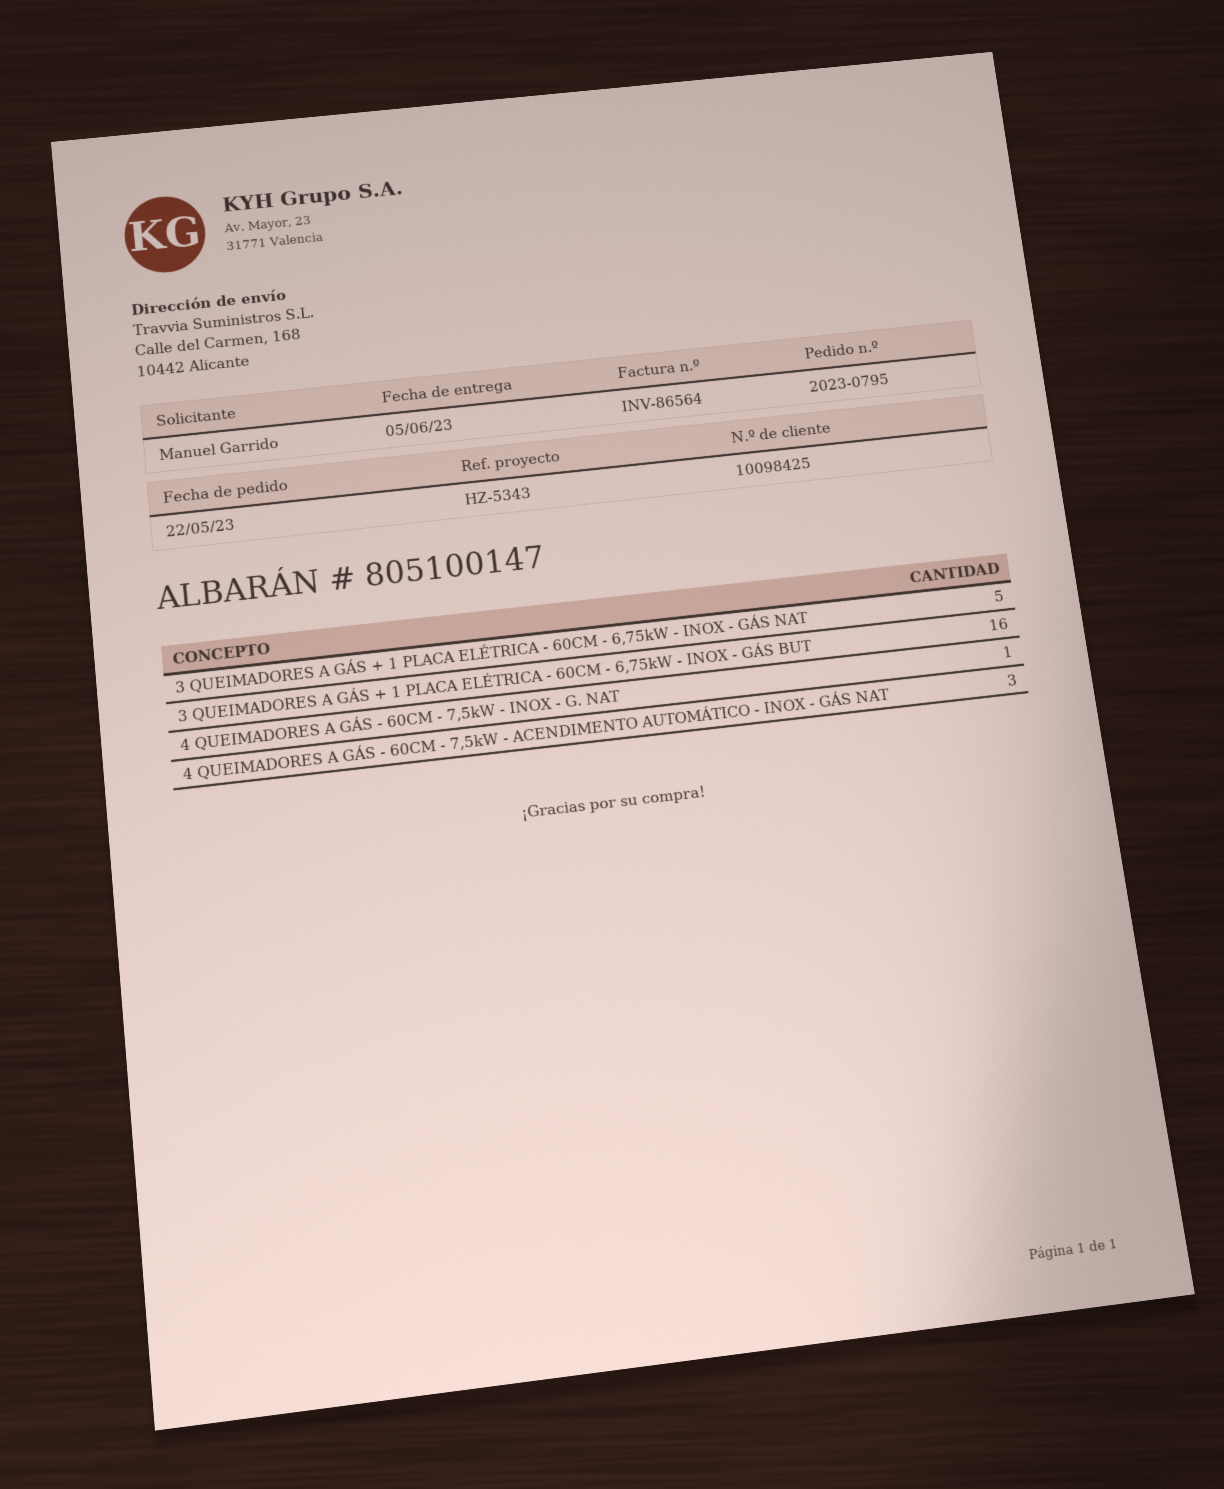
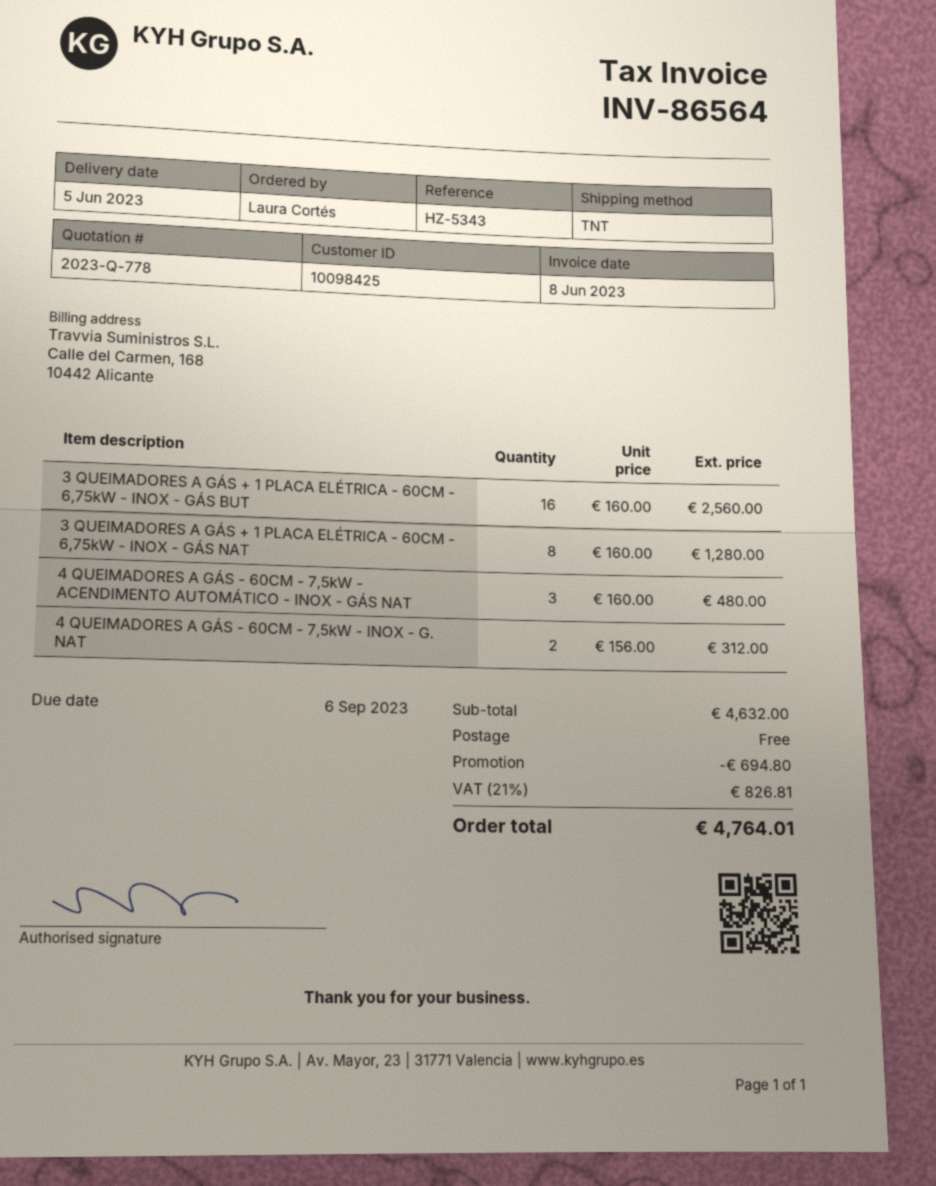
ordered by: Manuel Garrido -> Laura Cortés
3 QUEIMADORES A GÁS + 1 PLACA ELÉTRICA - 60CM - 6,75kW - INOX - GÁS NAT: 5 -> 8
4 QUEIMADORES A GÁS - 60CM - 7,5kW - INOX - G. NAT: 1 -> 2

